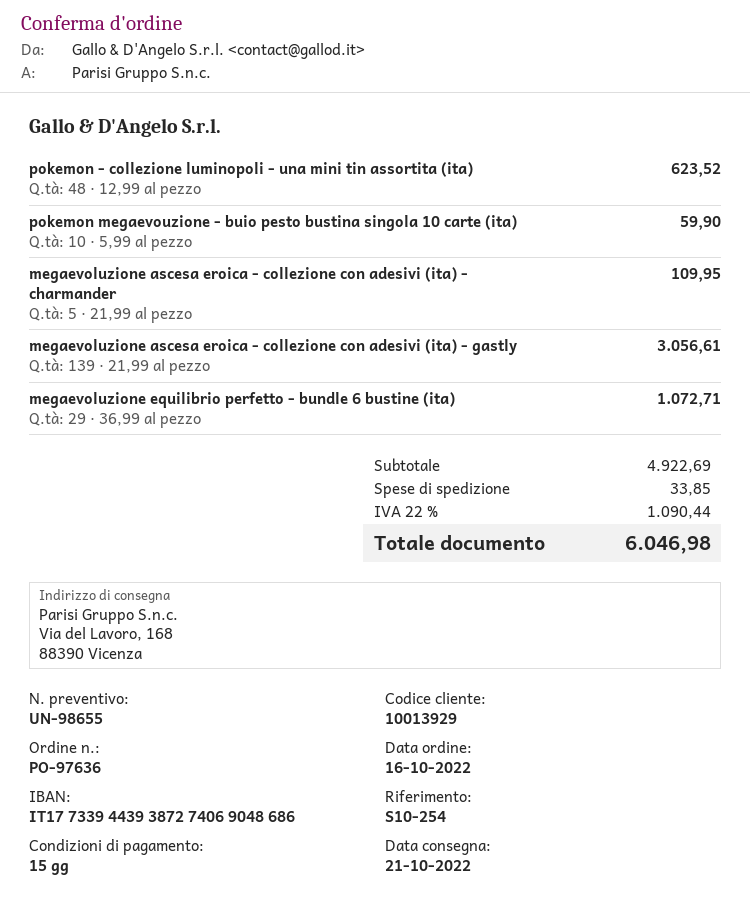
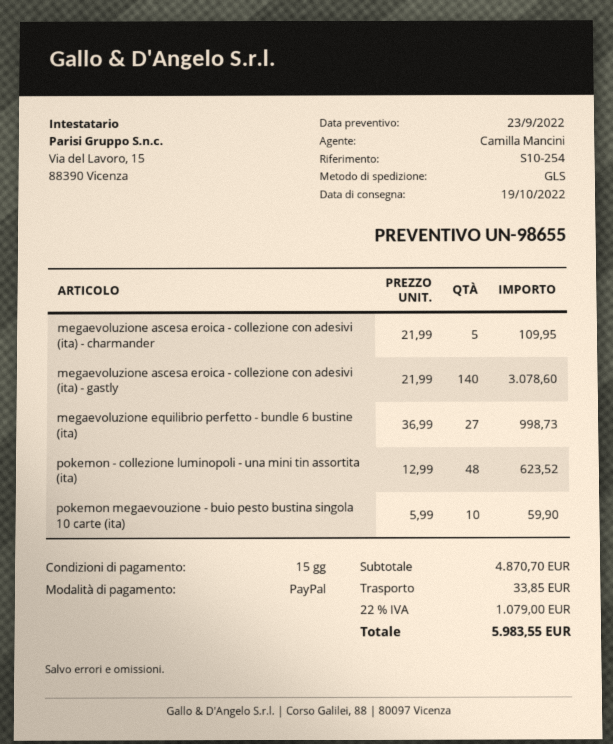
delivery date: 2022-10-21 -> 2022-10-19
megaevoluzione ascesa eroica - collezione con adesivi (ita) - gastly: 139 x 21.99 = 3056.61 -> 140 x 21.99 = 3078.60
megaevoluzione equilibrio perfetto - bundle 6 bustine (ita): 29 x 36.99 = 1072.71 -> 27 x 36.99 = 998.73
subtotal: 4922.69 -> 4870.70
tax: 22% = 1090.44 -> 22% = 1079.00
total: 6046.98 -> 5983.55

